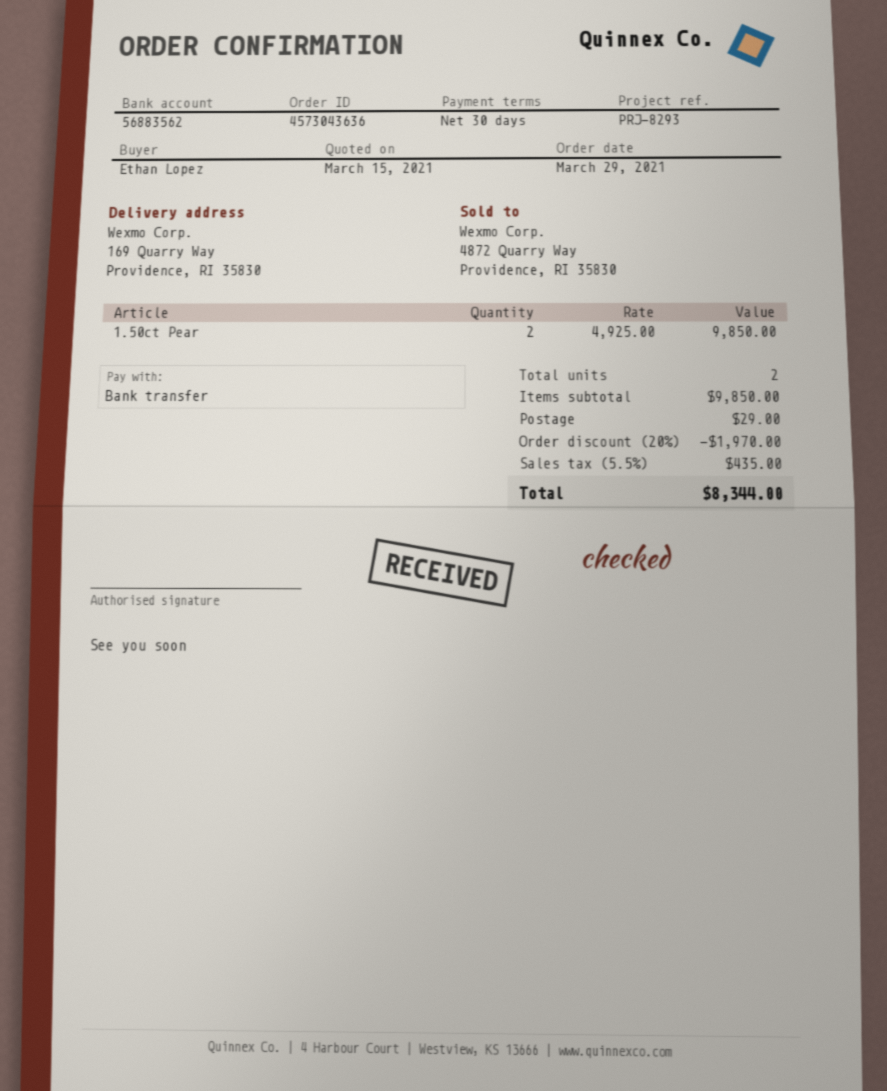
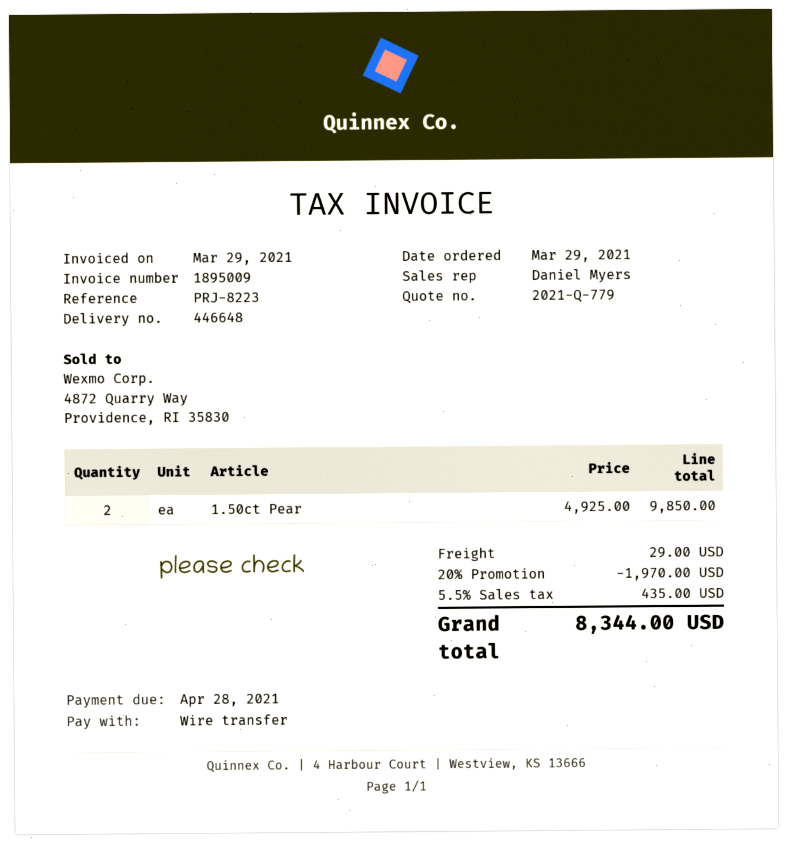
reference: PRJ-8293 -> PRJ-8223

